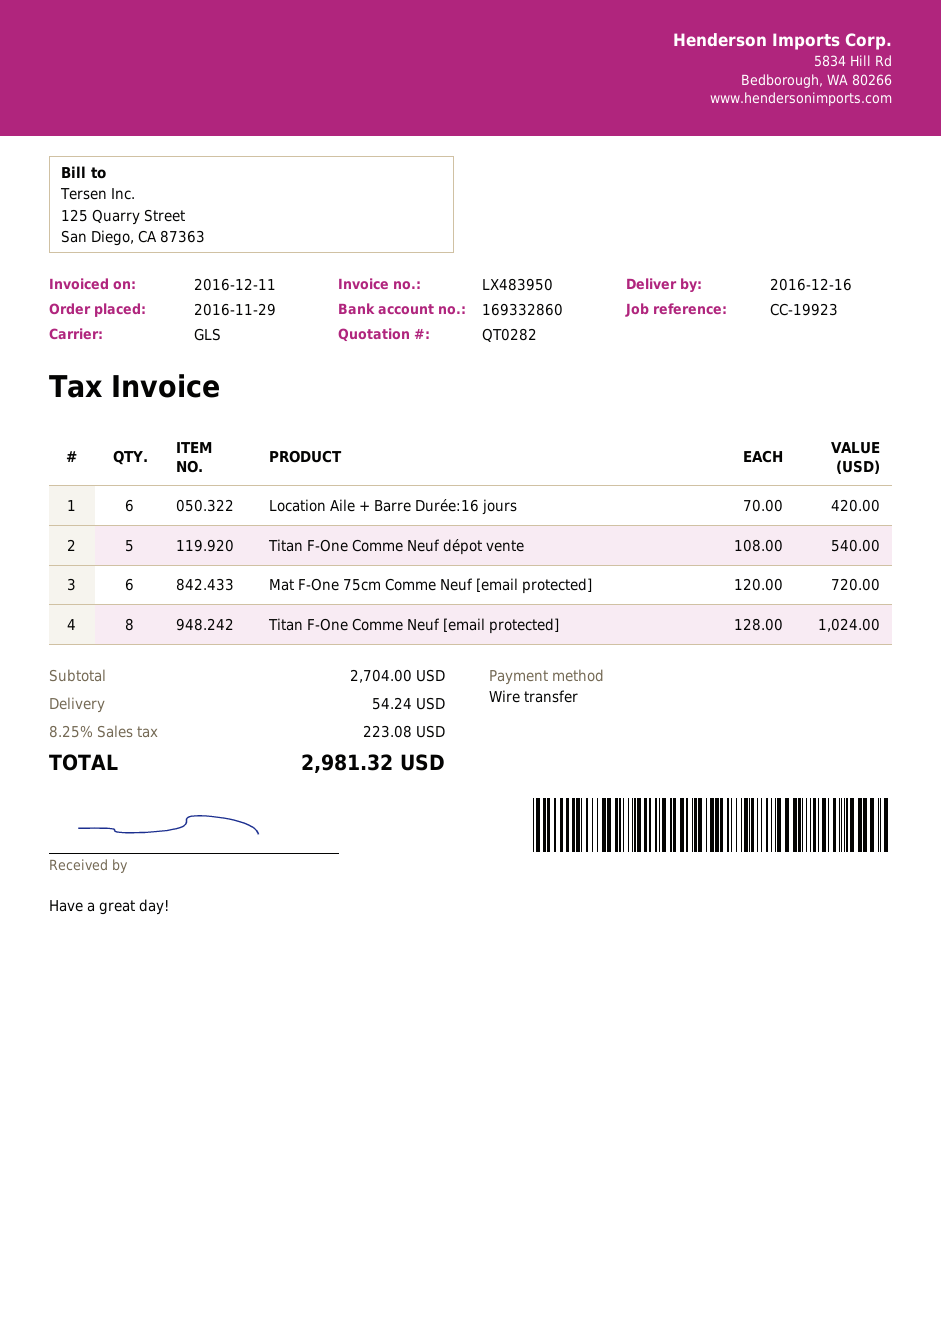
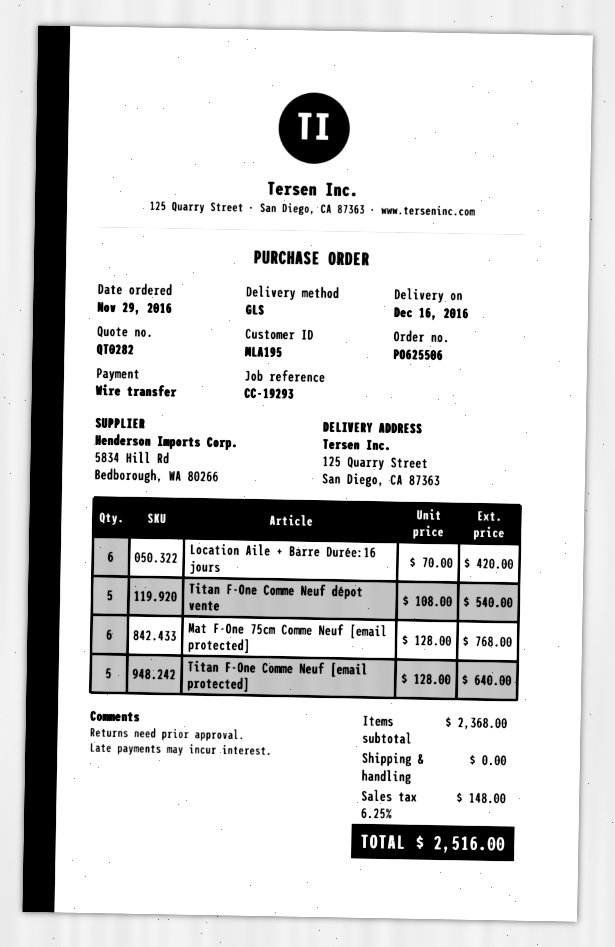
reference: CC-19923 -> CC-19293
Mat F-One 75cm Comme Neuf [email protected]: 6 x 120.00 = 720.00 -> 6 x 128.00 = 768.00
Titan F-One Comme Neuf [email protected]: 8 x 128.00 = 1024.00 -> 5 x 128.00 = 640.00
subtotal: 2704.00 -> 2368.00
shipping: 54.24 -> 0.00
tax: 8.25% = 223.08 -> 6.25% = 148.00
total: 2981.32 -> 2516.00

